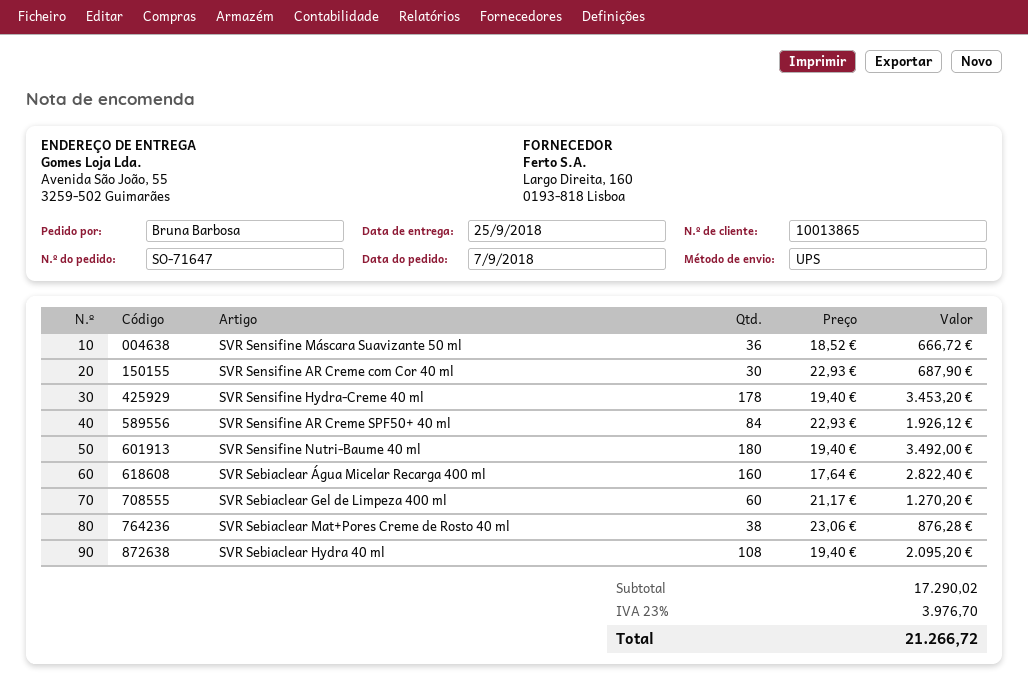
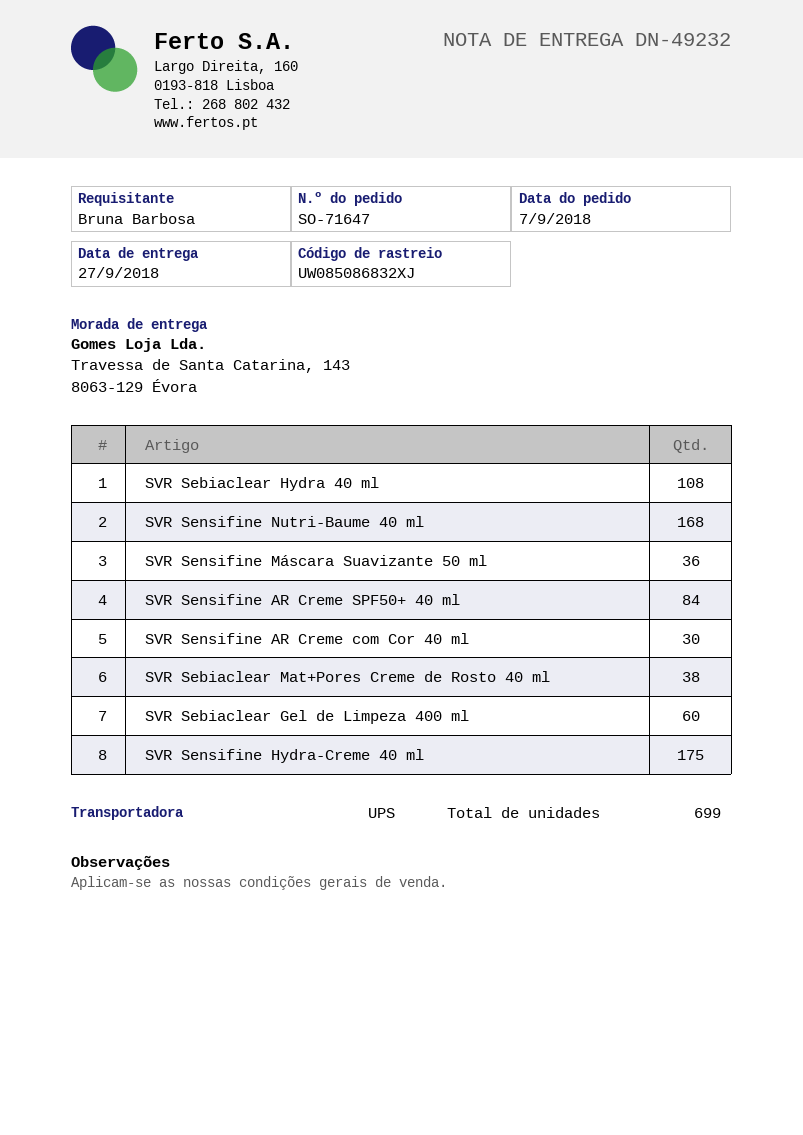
delivery date: 2018-09-25 -> 2018-09-27
ship to: Avenida São João, 55, 3259-502 Guimarães -> Travessa de Santa Catarina, 143, 8063-129 Évora
SVR Sensifine Hydra-Creme 40 ml: 178 -> 175
SVR Sensifine Nutri-Baume 40 ml: 180 -> 168
SVR Sebiaclear Água Micelar Recarga 400 ml: 160 -> none

